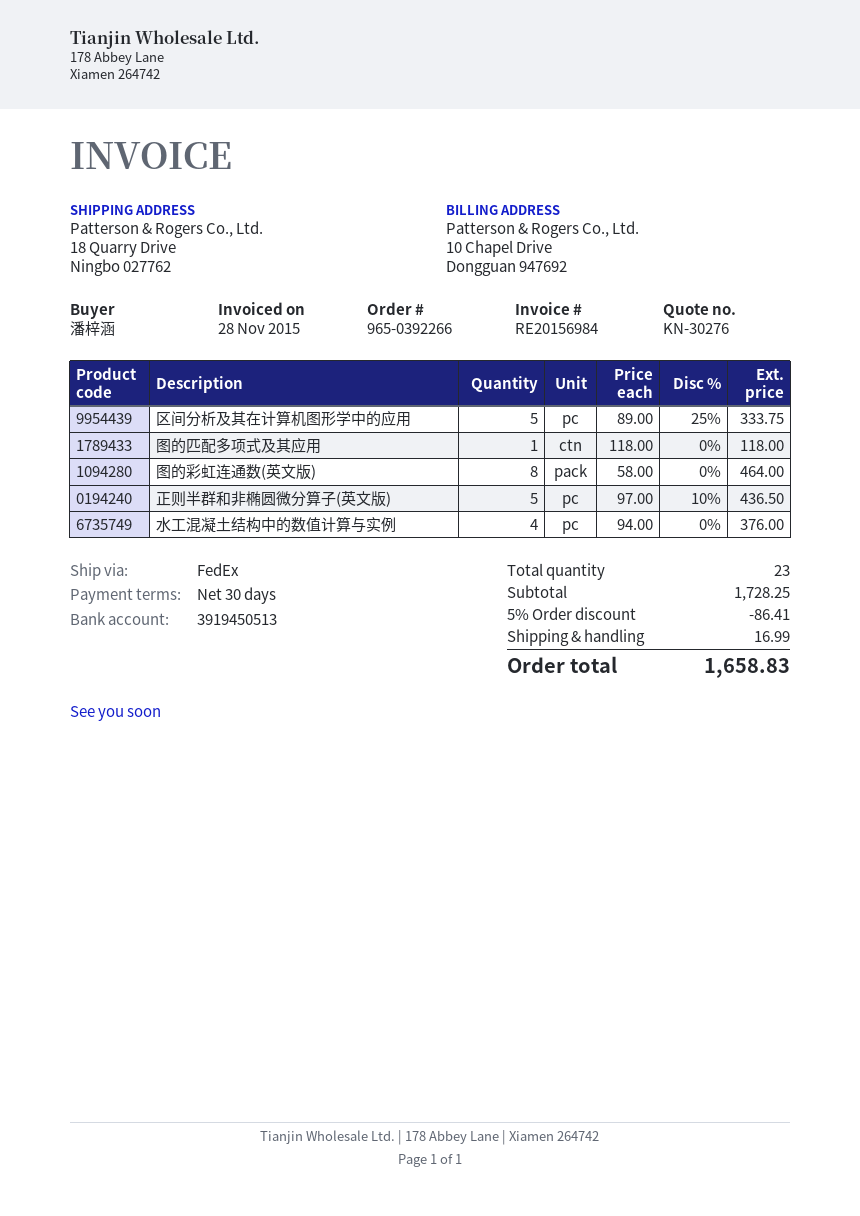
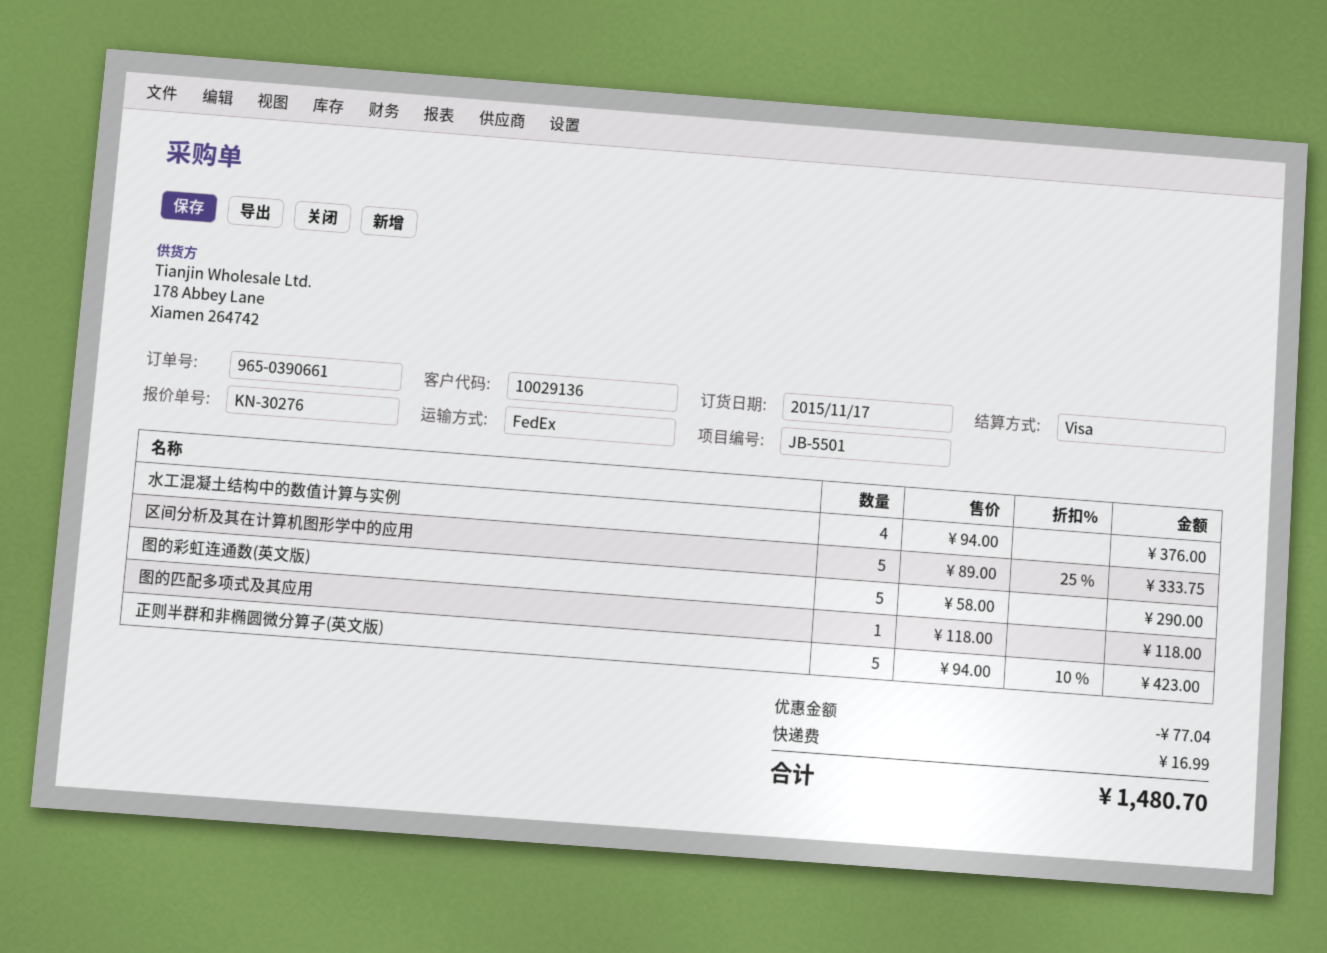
order number: 965-0392266 -> 965-0390661
图的彩虹连通数(英文版): 8 x 58.00 = 464.00 -> 5 x 58.00 = 290.00
正则半群和非椭圆微分算子(英文版): 5 x 97.00 - 10% = 436.50 -> 5 x 94.00 - 10% = 423.00
discount: 86.41 -> 77.04
total: 1658.83 -> 1480.70

